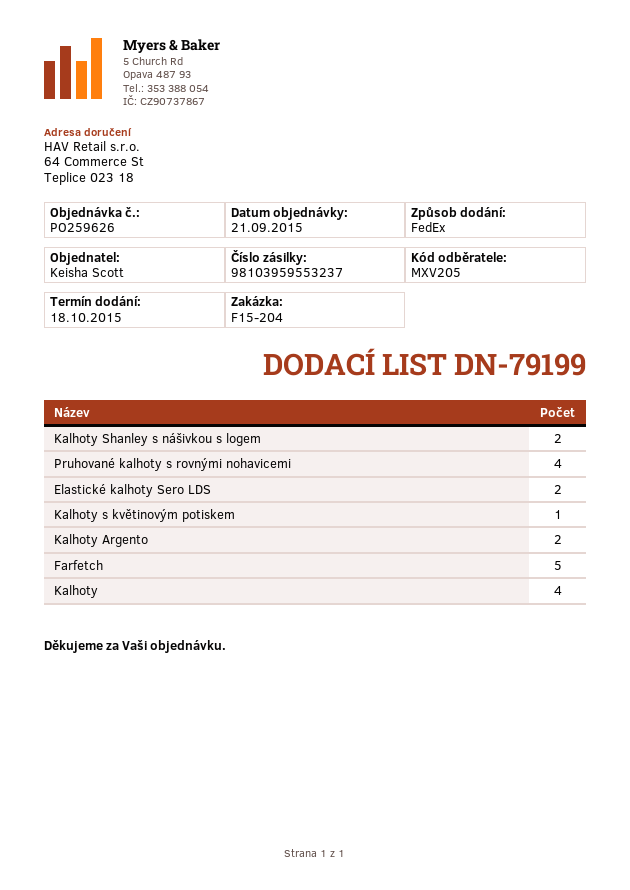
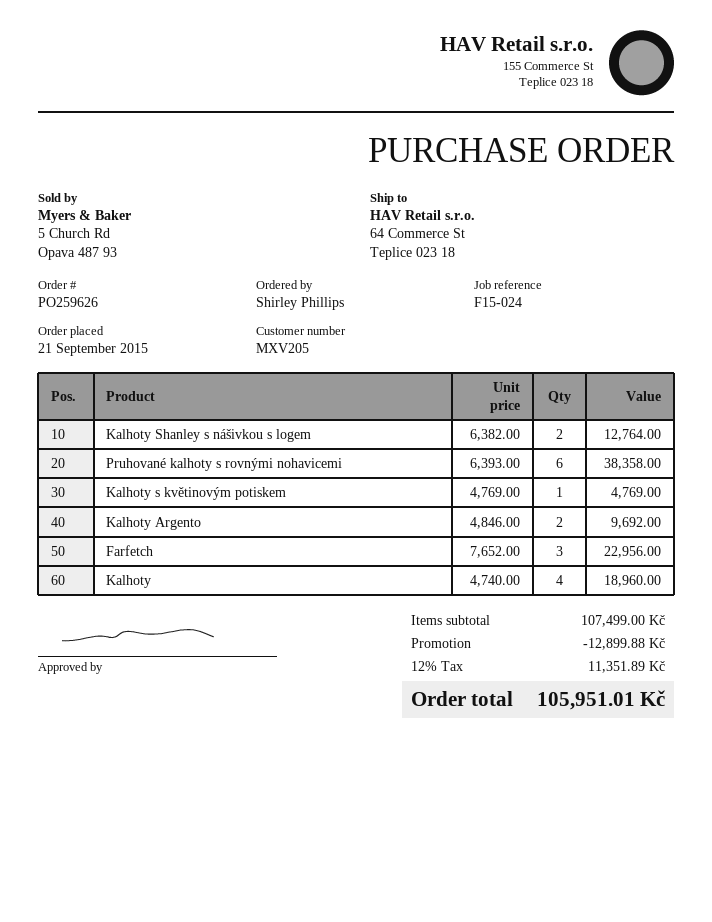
reference: F15-204 -> F15-024
ordered by: Keisha Scott -> Shirley Phillips
Pruhované kalhoty s rovnými nohavicemi: 4 -> 6
Elastické kalhoty Sero LDS: 2 -> none
Farfetch: 5 -> 3

